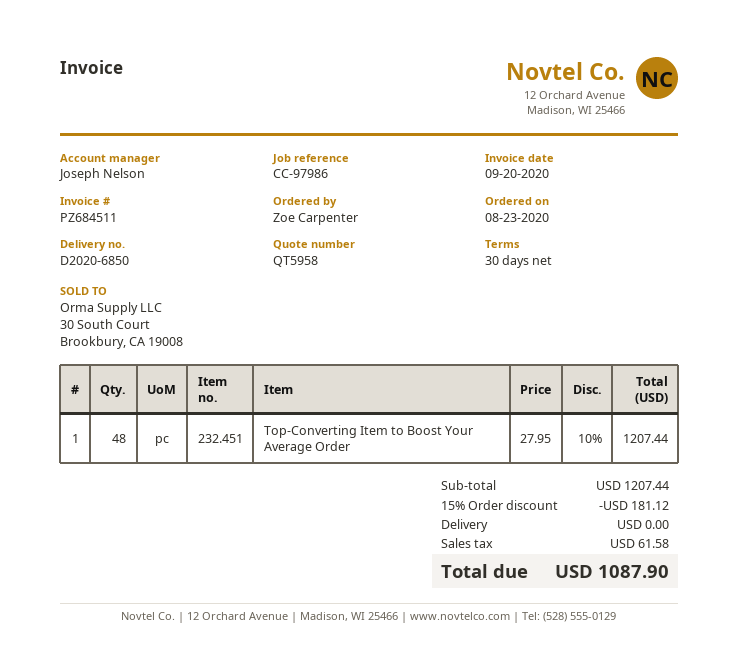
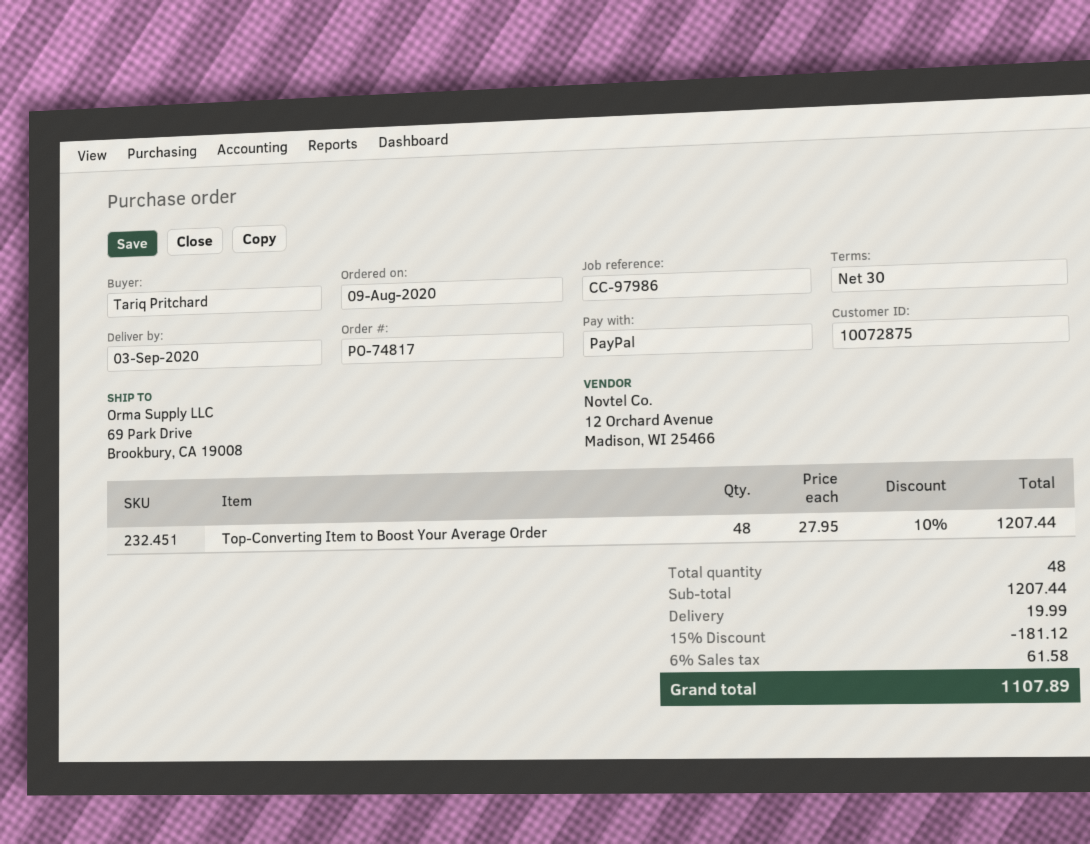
order date: 2020-08-23 -> 2020-08-09
ordered by: Zoe Carpenter -> Tariq Pritchard
shipping: 0.00 -> 19.99
total: 1087.90 -> 1107.89

